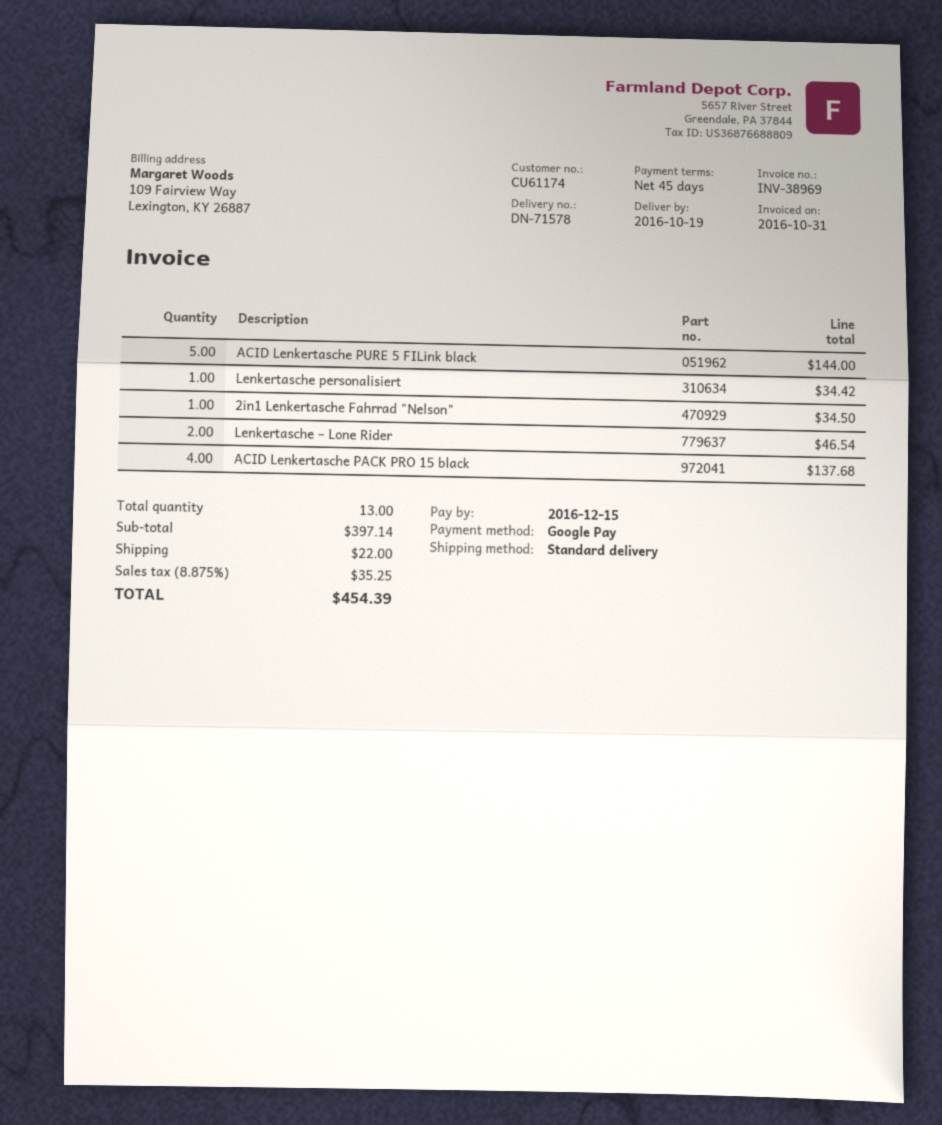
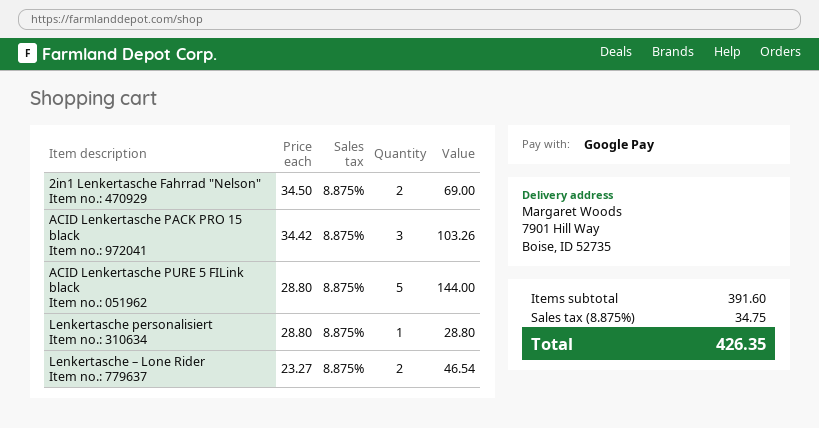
Lenkertasche personalisiert: 1 for 34.42 -> 1 for 28.80
2in1 Lenkertasche Fahrrad "Nelson": 1 for 34.50 -> 2 for 69.00
ACID Lenkertasche PACK PRO 15 black: 4 for 137.68 -> 3 for 103.26
subtotal: 397.14 -> 391.60
shipping: 22.00 -> none
tax: 8.875% = 35.25 -> 8.875% = 34.75
total: 454.39 -> 426.35

